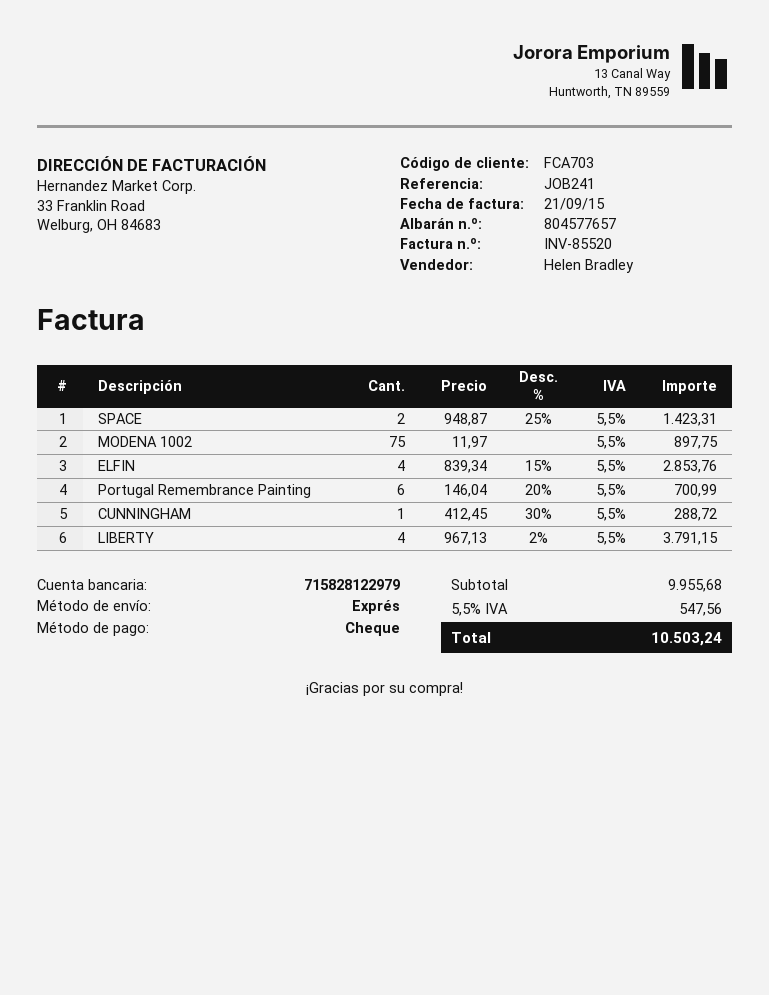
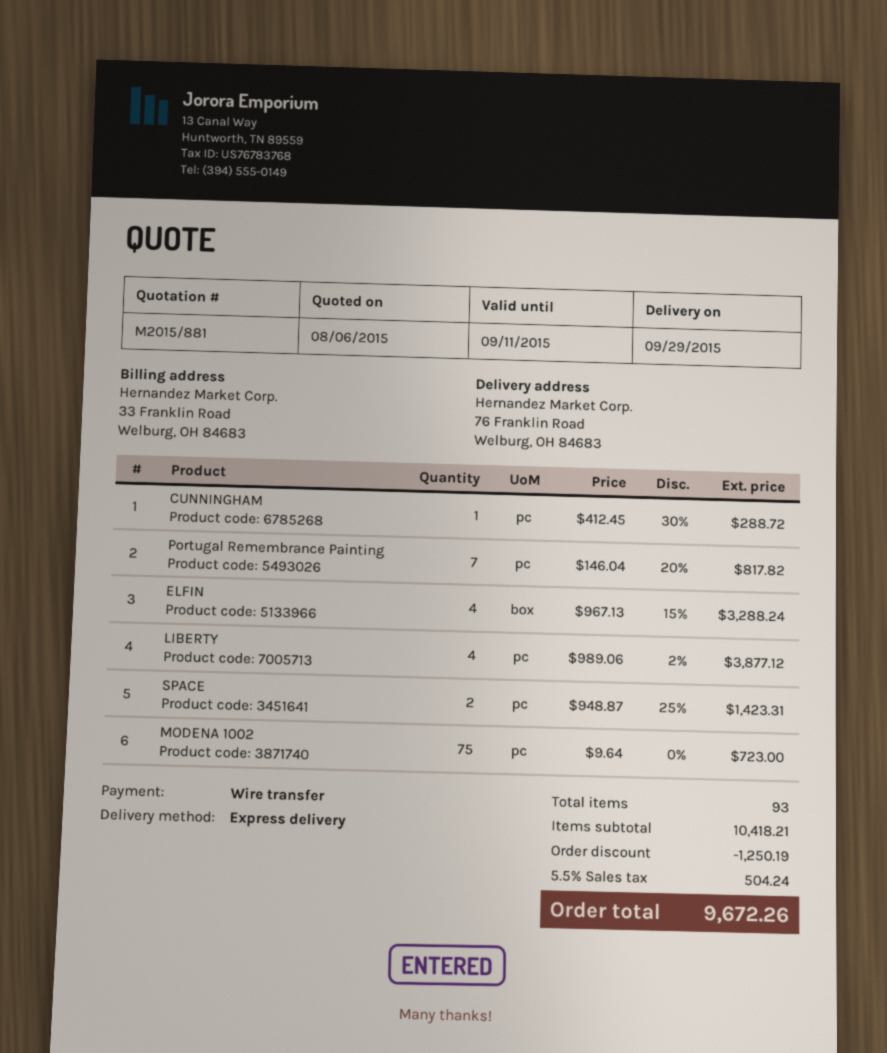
payment method: cheque -> bank transfer
MODENA 1002: 75 x 11.97 = 897.75 -> 75 x 9.64 = 723.00
ELFIN: 4 x 839.34 - 15% = 2853.76 -> 4 x 967.13 - 15% = 3288.24
Portugal Remembrance Painting: 6 x 146.04 - 20% = 700.99 -> 7 x 146.04 - 20% = 817.82
LIBERTY: 4 x 967.13 - 2% = 3791.15 -> 4 x 989.06 - 2% = 3877.12
subtotal: 9955.68 -> 10418.21
discount: none -> 1250.19
tax: 5.5% = 547.56 -> 5.5% = 504.24
total: 10503.24 -> 9672.26

